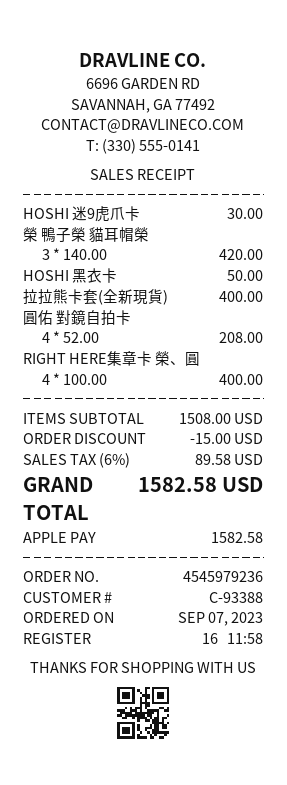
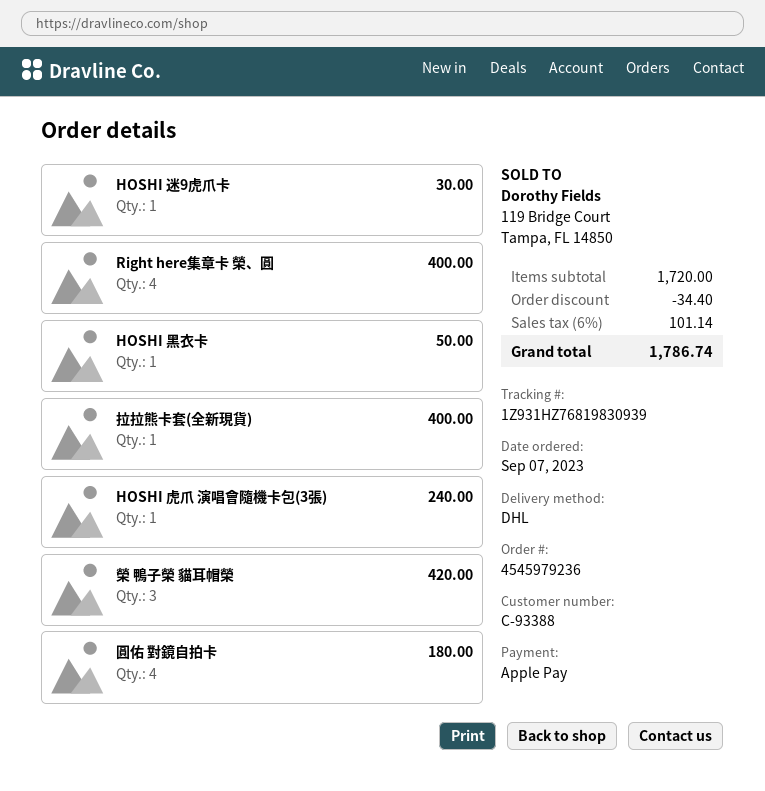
圓佑 對鏡自拍卡: 4 for 208.00 -> 4 for 180.00
HOSHI 虎爪 演唱會隨機卡包(3張): none -> 1 for 240.00
subtotal: 1508.00 -> 1720.00
discount: 15.00 -> 34.40
tax: 6% = 89.58 -> 6% = 101.14
total: 1582.58 -> 1786.74

